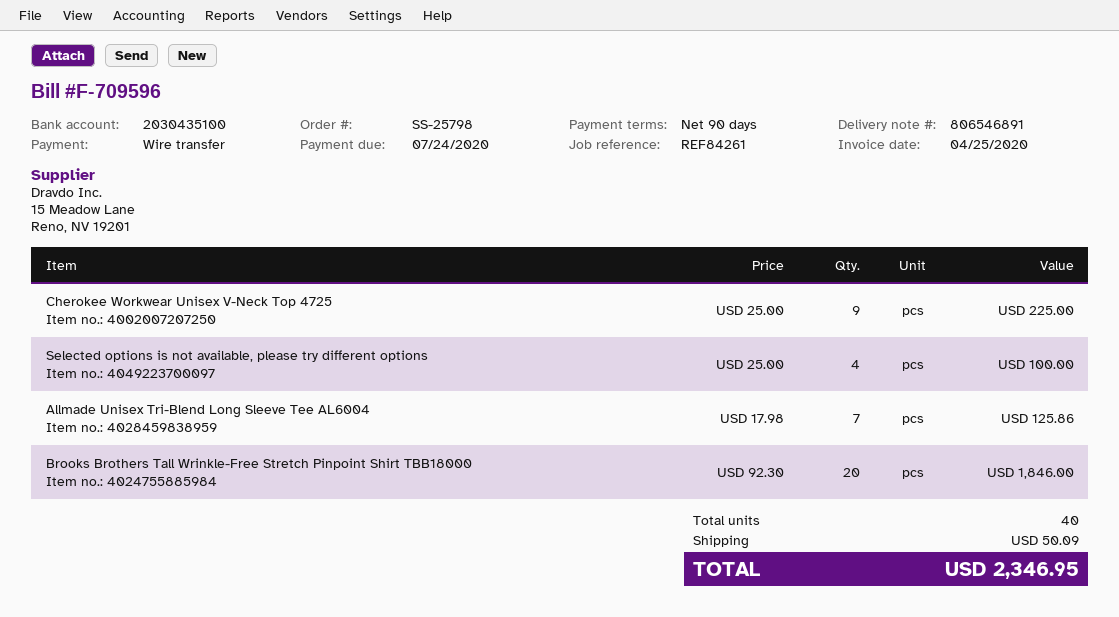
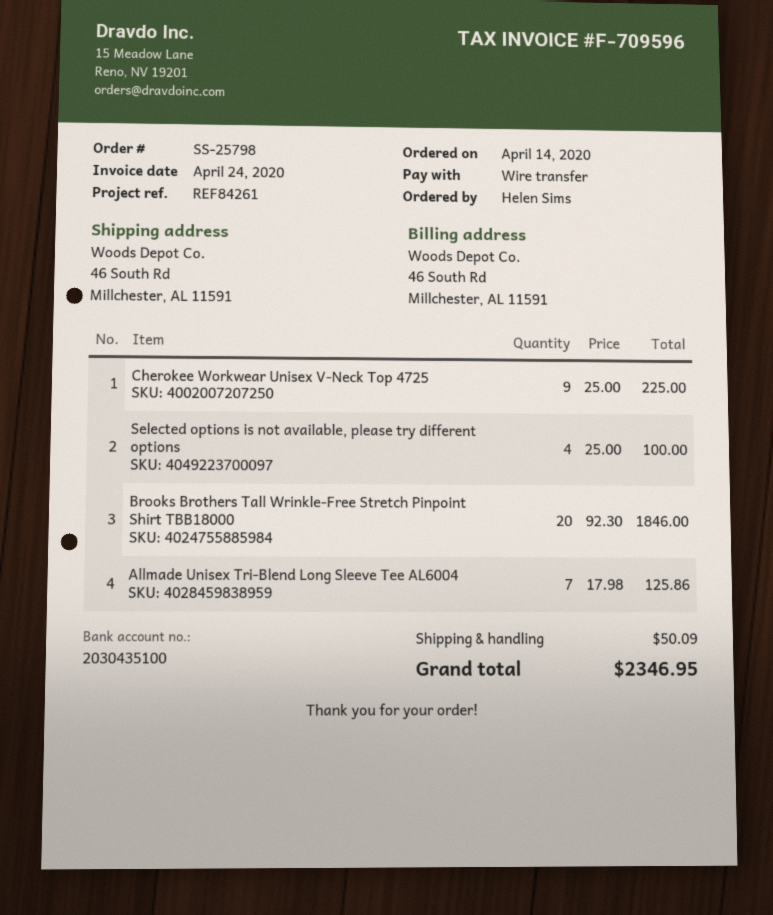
invoice date: 2020-04-25 -> 2020-04-24

